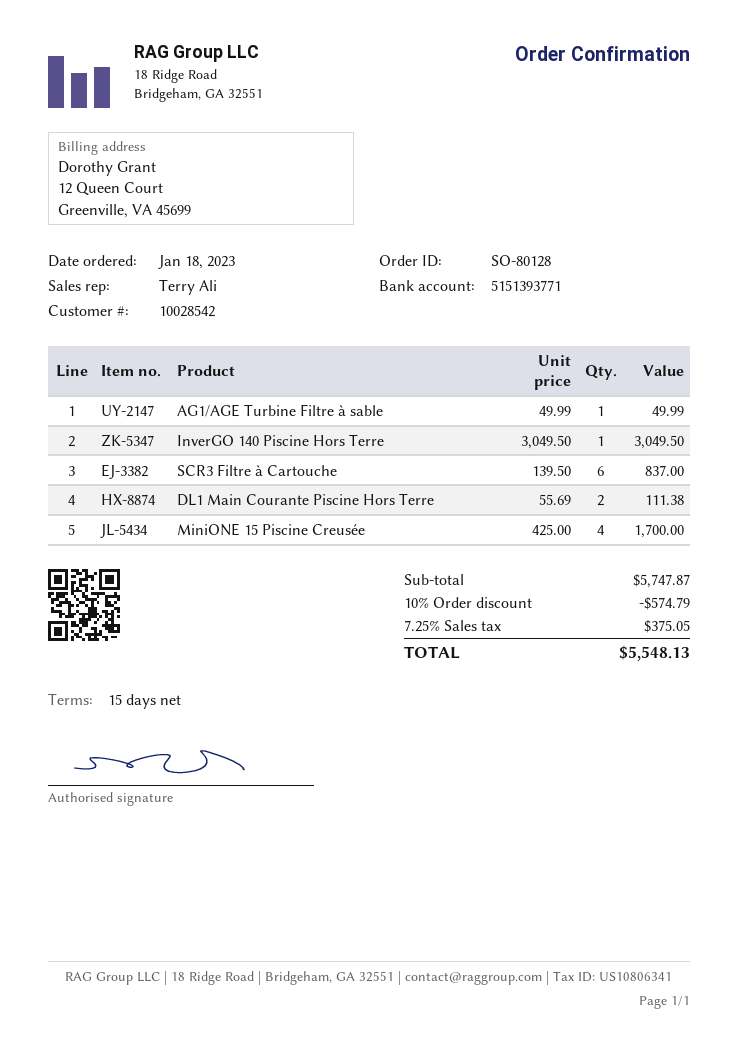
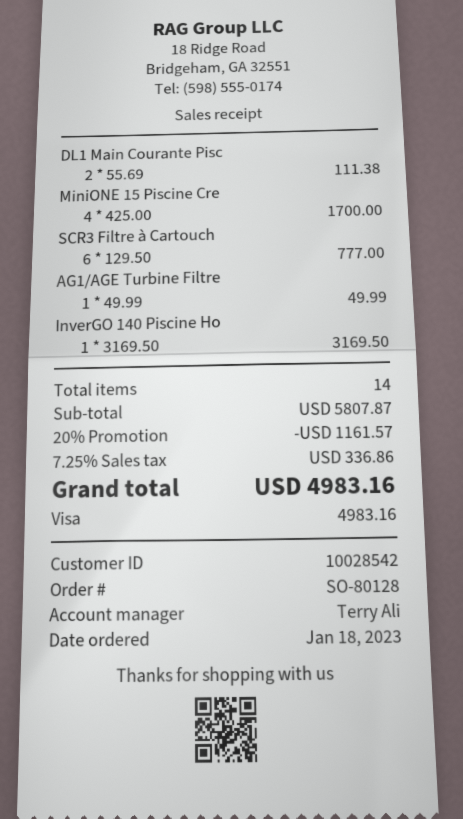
InverGO 140 Piscine Hors Terre: 1 x 3049.50 = 3049.50 -> 1 x 3169.50 = 3169.50
SCR3 Filtre à Cartouche: 6 x 139.50 = 837.00 -> 6 x 129.50 = 777.00
subtotal: 5747.87 -> 5807.87
discount: 10% = 574.79 -> 20% = 1161.57
tax: 7.25% = 375.05 -> 7.25% = 336.86
total: 5548.13 -> 4983.16

